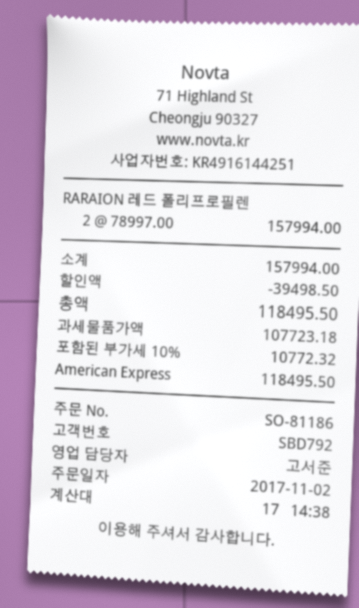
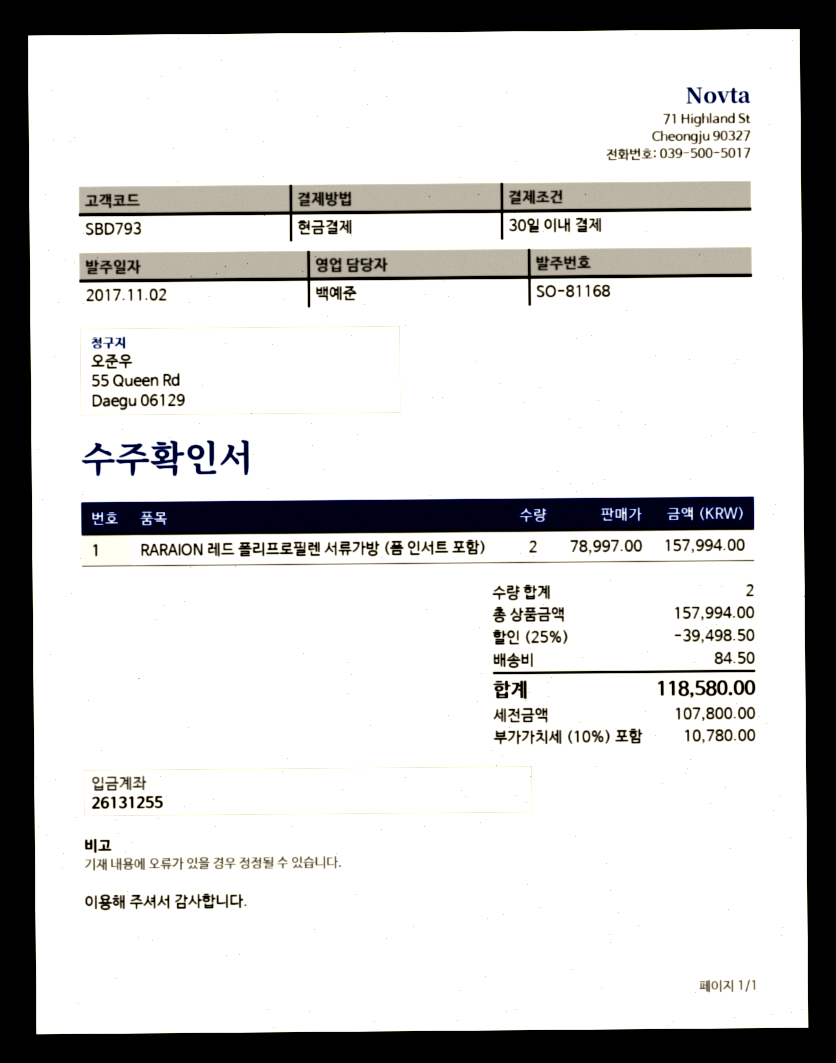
order number: SO-81186 -> SO-81168
customer number: SBD792 -> SBD793
sales rep: 고서준 -> 백예준
payment method: American Express -> cash
shipping: none -> 84.50
net: 107723.18 -> 107800.00
tax: 10% = 10772.32 -> 10% = 10780.00
total: 118495.50 -> 118580.00

